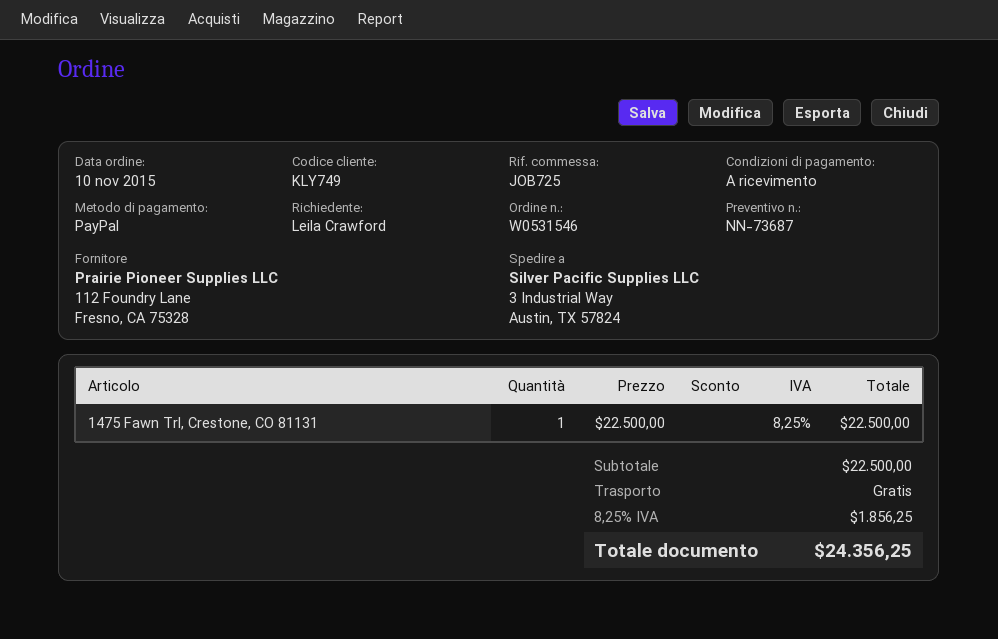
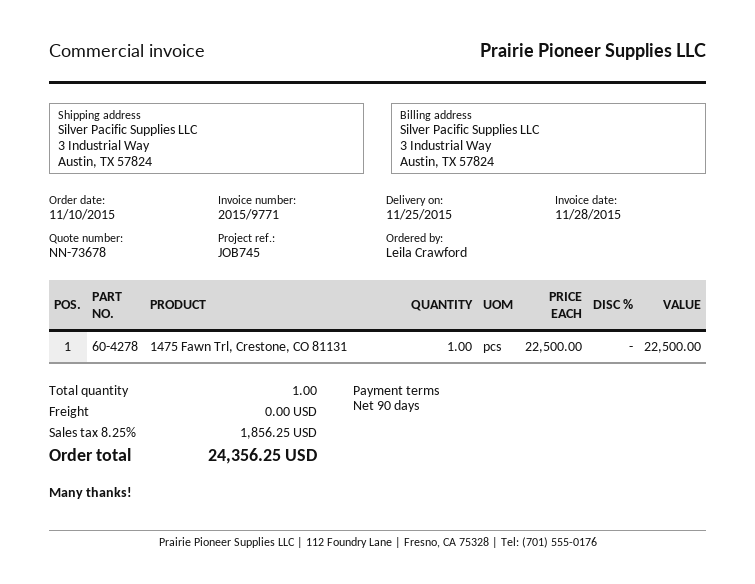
quote number: NN-73687 -> NN-73678
payment terms: on receipt -> 90 days
reference: JOB725 -> JOB745

